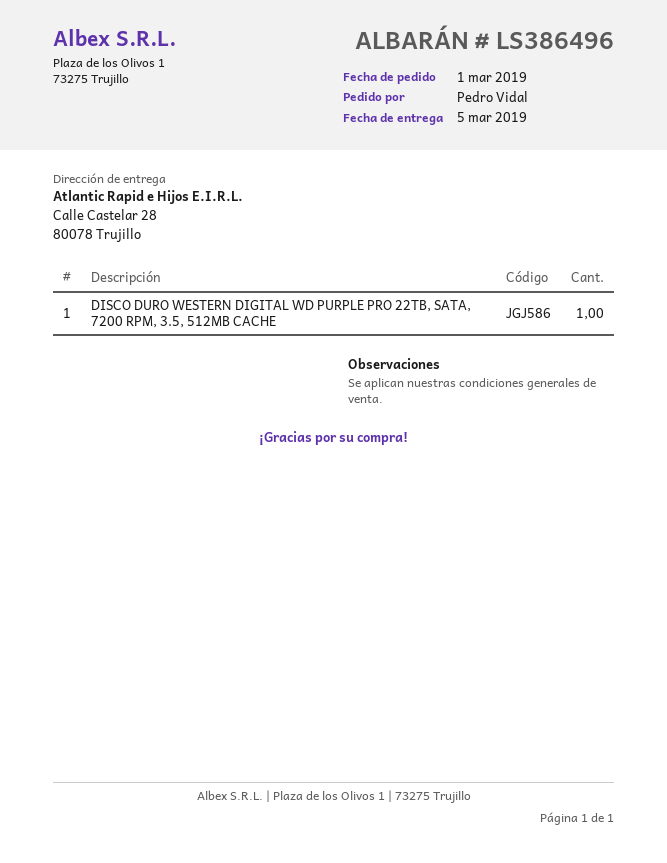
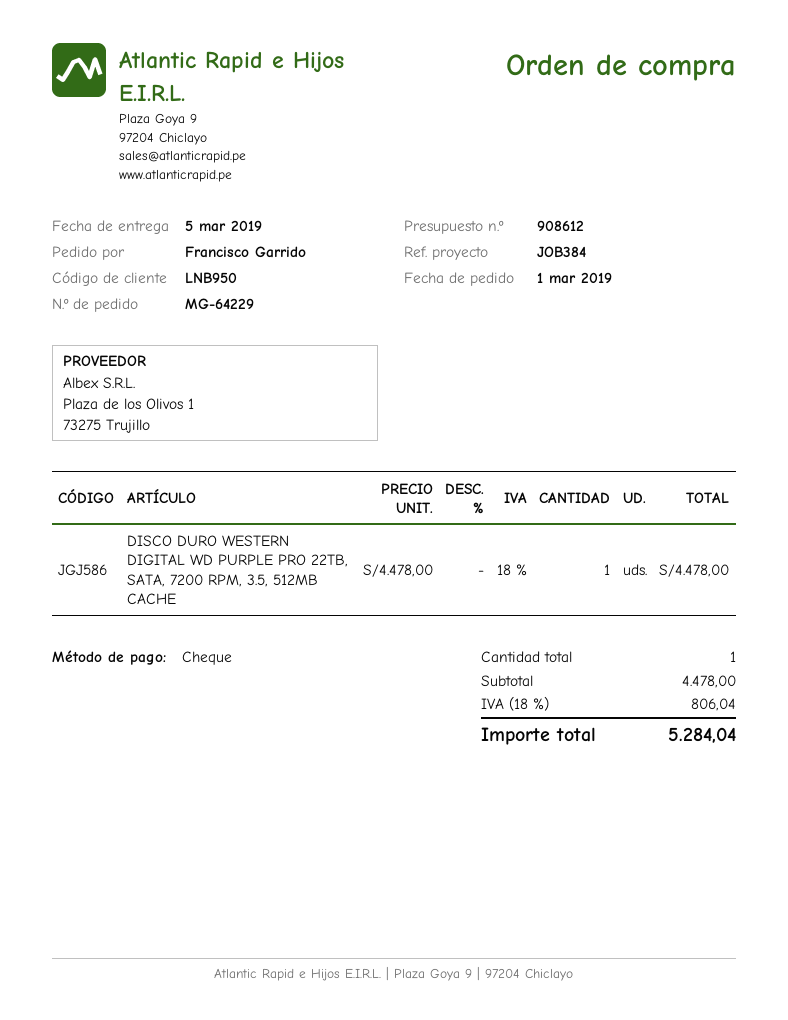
ordered by: Pedro Vidal -> Francisco Garrido

